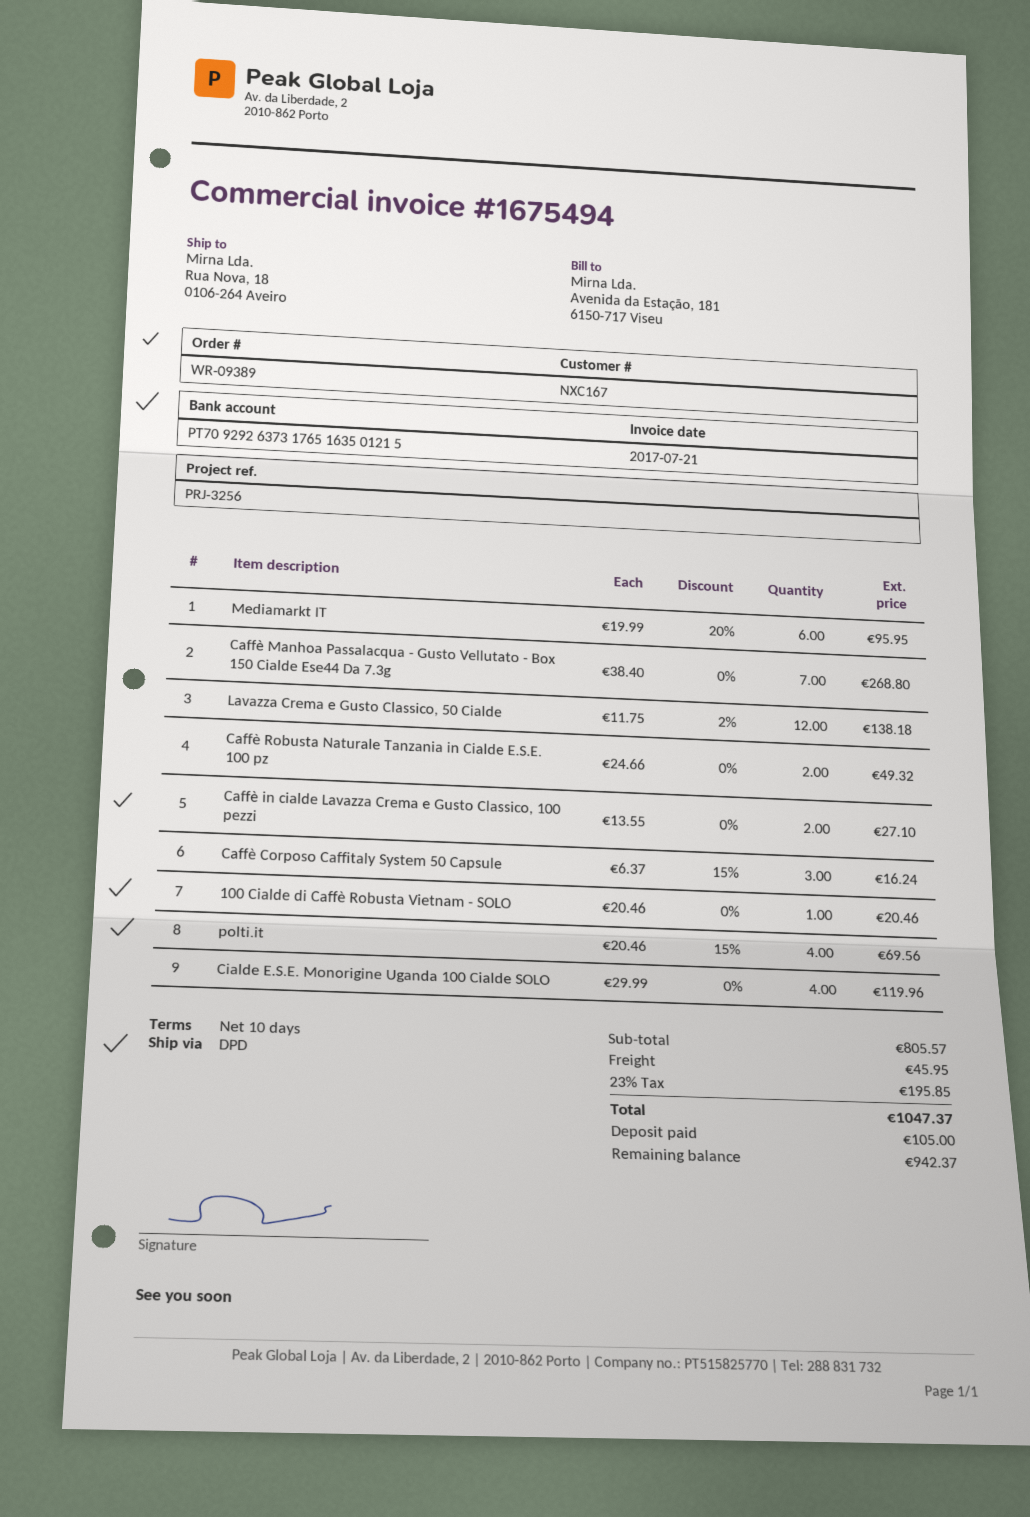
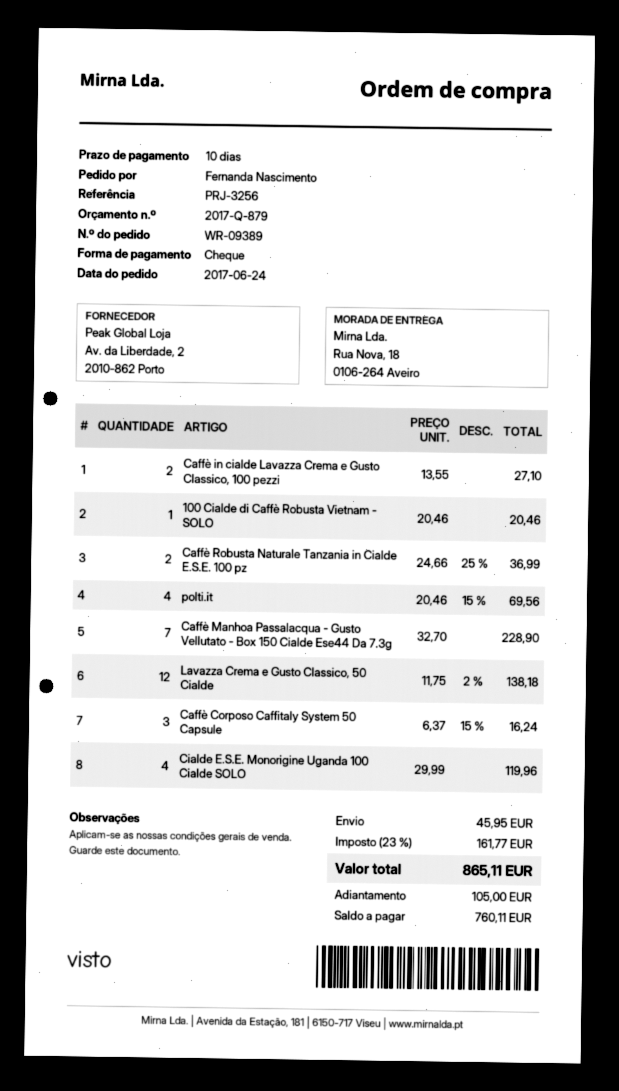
Mediamarkt IT: 6 x 19.99 - 20% = 95.95 -> none
Caffè Manhoa Passalacqua - Gusto Vellutato - Box 150 Cialde Ese44 Da 7.3g: 7 x 38.40 = 268.80 -> 7 x 32.70 = 228.90
Caffè Robusta Naturale Tanzania in Cialde E.S.E. 100 pz: 2 x 24.66 = 49.32 -> 2 x 24.66 - 25% = 36.99
tax: 23% = 195.85 -> 23% = 161.77
total: 1047.37 -> 865.11
balance: 942.37 -> 760.11

